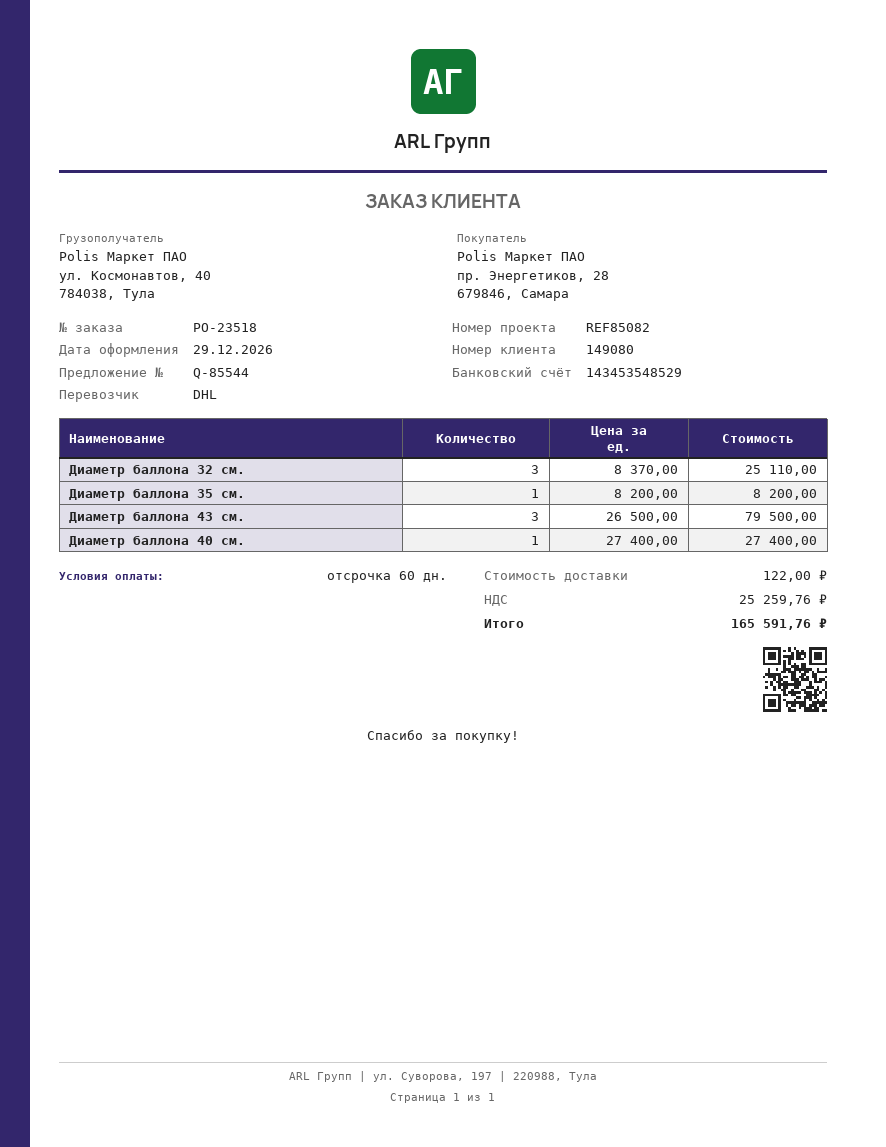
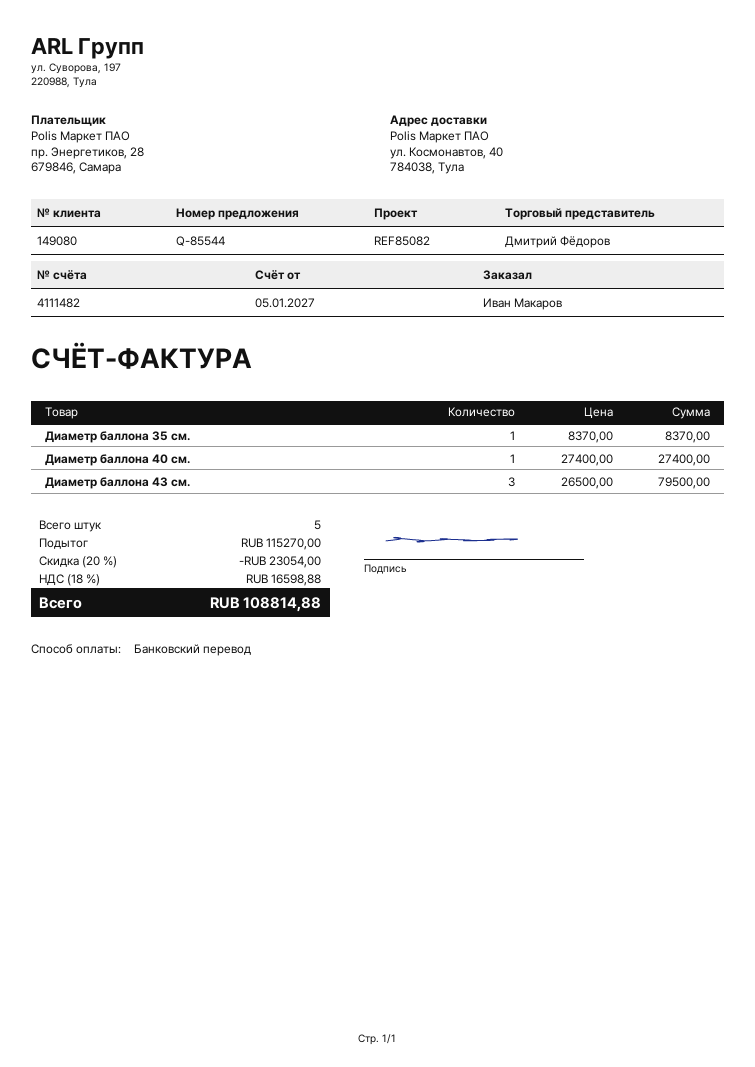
Диаметр баллона 32 см.: 3 x 8370.00 = 25110.00 -> none
Диаметр баллона 35 см.: 1 x 8200.00 = 8200.00 -> 1 x 8370.00 = 8370.00
discount: none -> 20% = 23054.00
shipping: 122.00 -> none
tax: 25259.76 -> 16598.88
total: 165591.76 -> 108814.88

